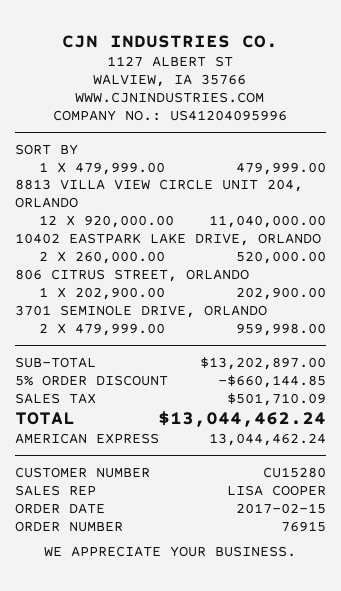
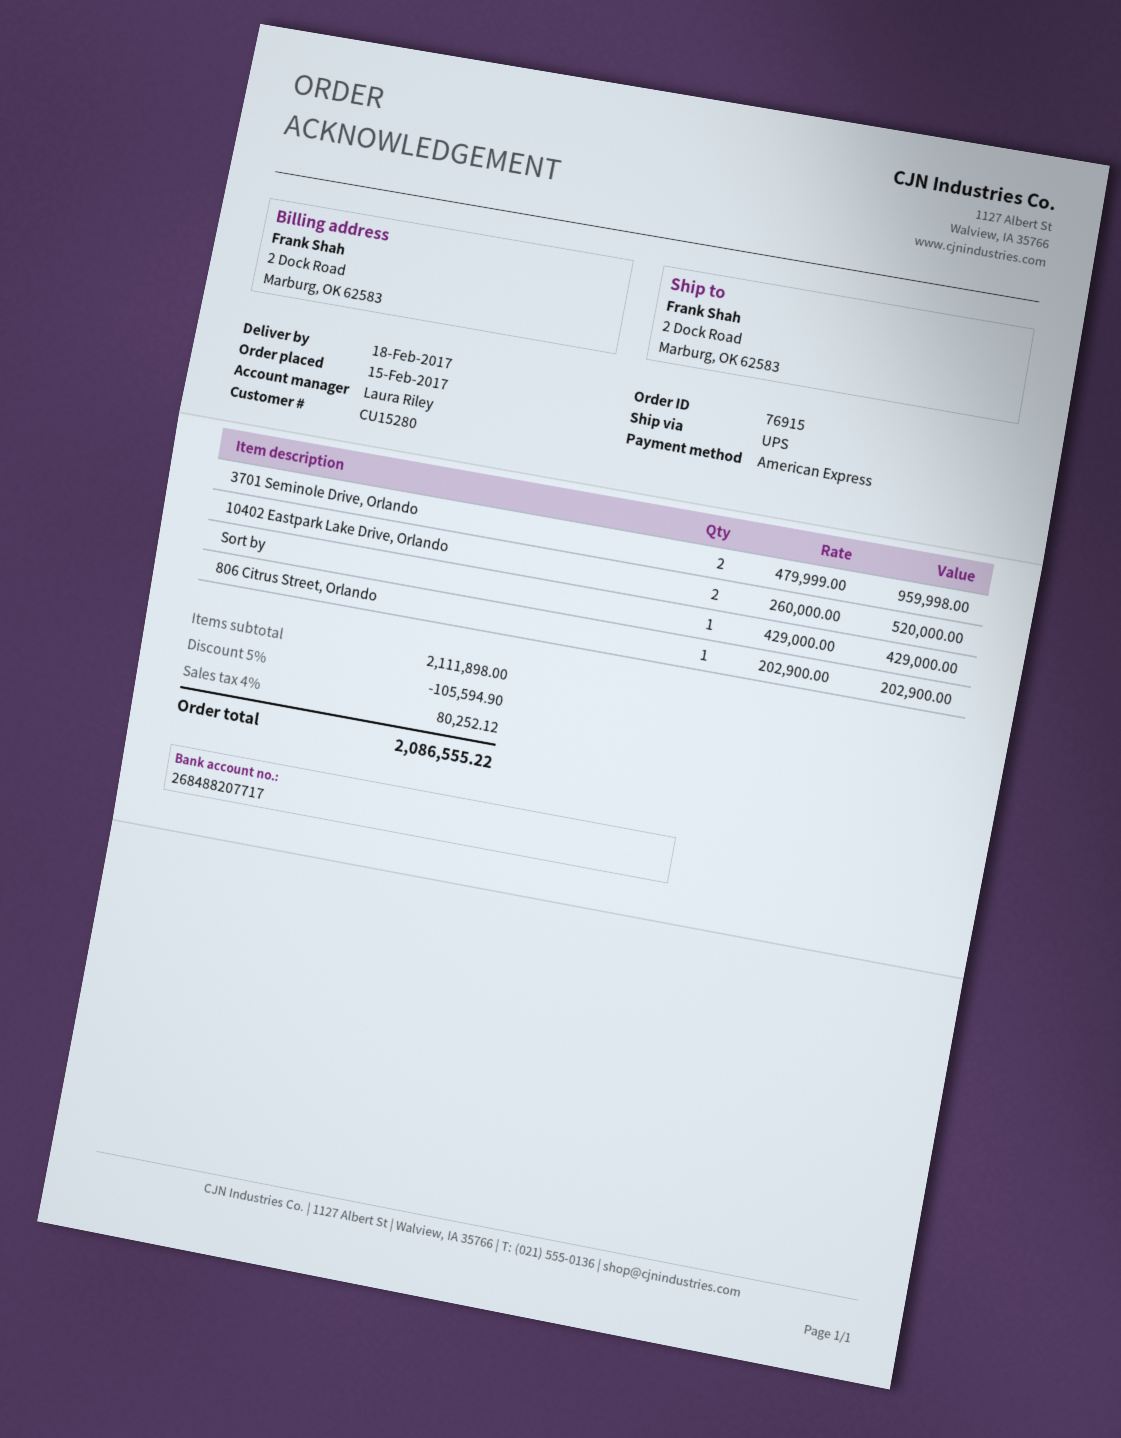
sales rep: LISA COOPER -> Laura Riley
SORT BY: 1 x 479999.00 = 479999.00 -> 1 x 429000.00 = 429000.00
8813 VILLA VIEW CIRCLE UNIT 204, ORLANDO: 12 x 920000.00 = 11040000.00 -> none
subtotal: 13202897.00 -> 2111898.00
discount: 5% = 660144.85 -> 5% = 105594.90
tax: 501710.09 -> 80252.12
total: 13044462.24 -> 2086555.22

